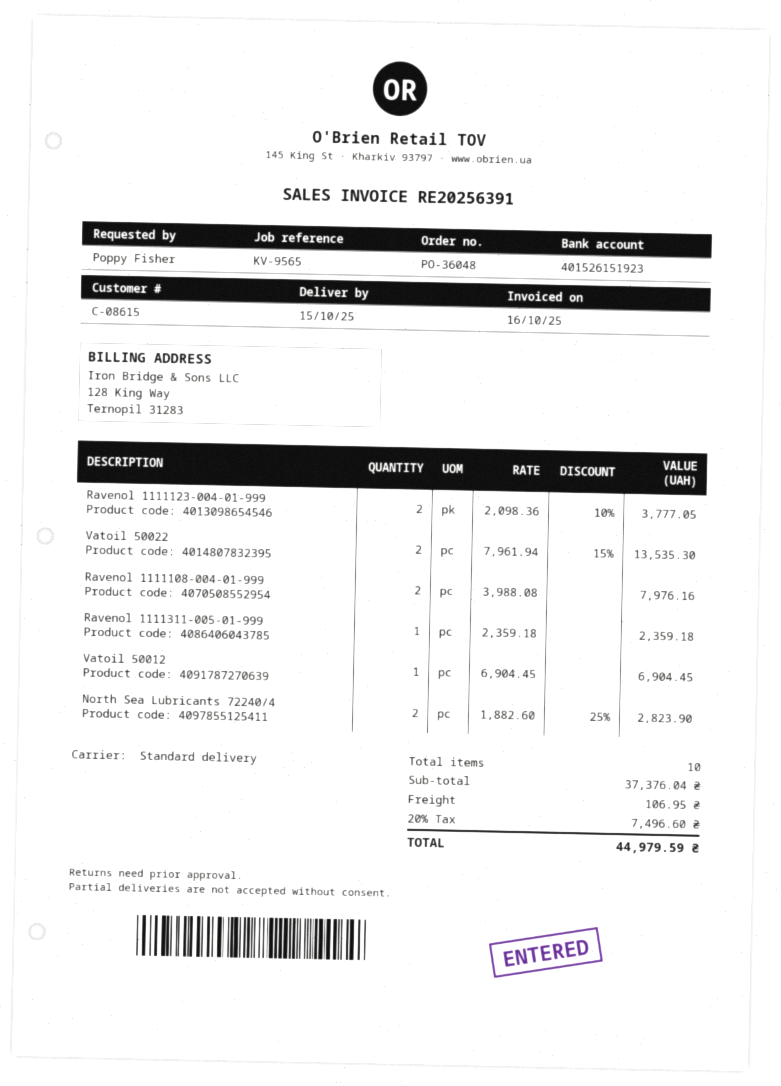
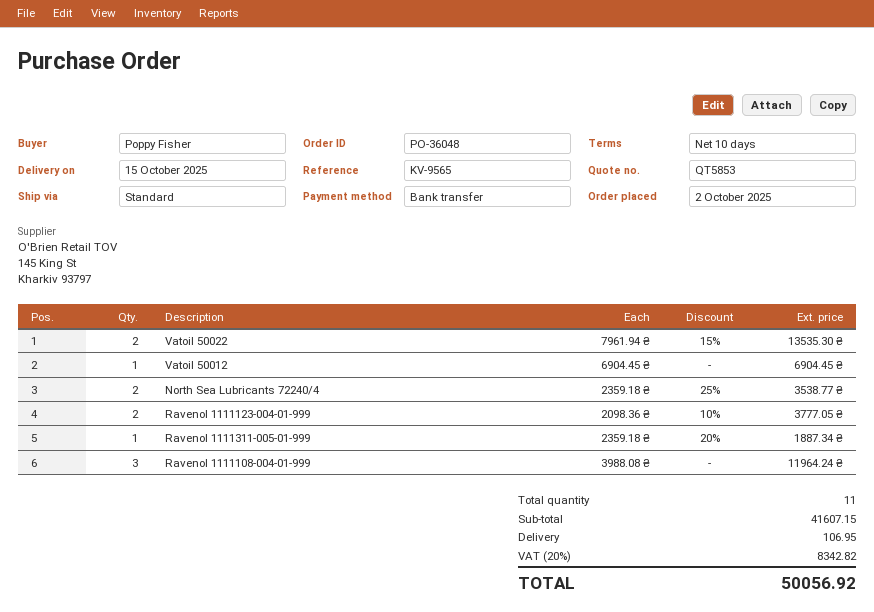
Ravenol 1111108-004-01-999: 2 x 3988.08 = 7976.16 -> 3 x 3988.08 = 11964.24
Ravenol 1111311-005-01-999: 1 x 2359.18 = 2359.18 -> 1 x 2359.18 - 20% = 1887.34
North Sea Lubricants 72240/4: 2 x 1882.60 - 25% = 2823.90 -> 2 x 2359.18 - 25% = 3538.77
total quantity: 10 -> 11
subtotal: 37376.04 -> 41607.15
tax: 20% = 7496.60 -> 20% = 8342.82
total: 44979.59 -> 50056.92

